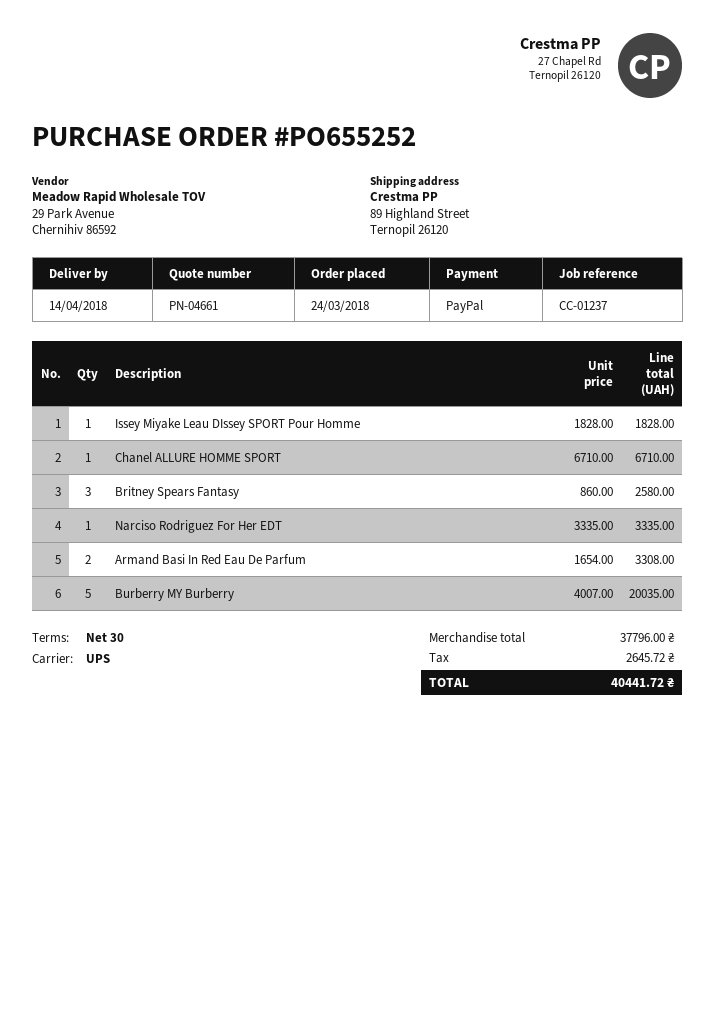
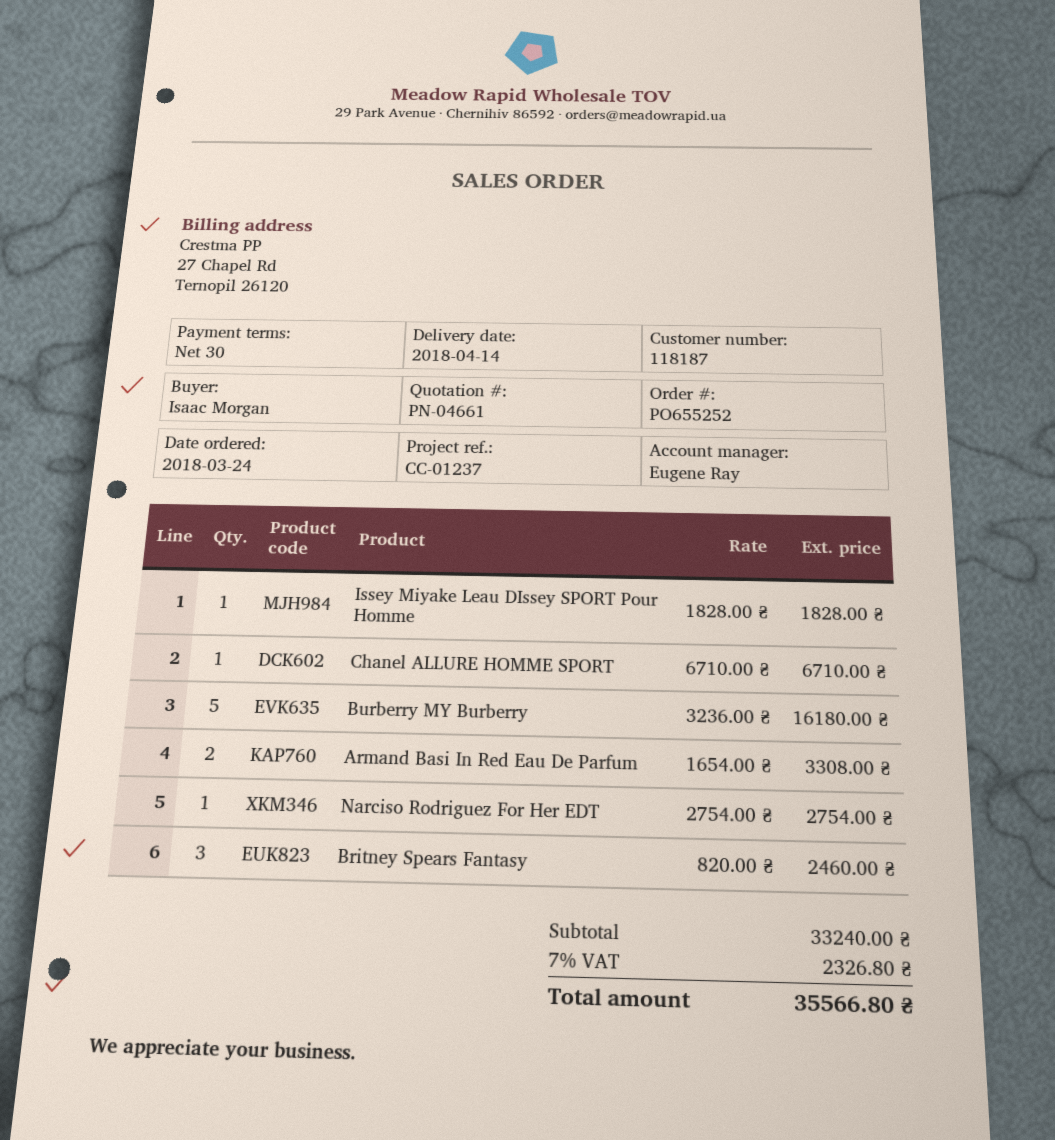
Britney Spears Fantasy: 3 x 860.00 = 2580.00 -> 3 x 820.00 = 2460.00
Narciso Rodriguez For Her EDT: 1 x 3335.00 = 3335.00 -> 1 x 2754.00 = 2754.00
Burberry MY Burberry: 5 x 4007.00 = 20035.00 -> 5 x 3236.00 = 16180.00
subtotal: 37796.00 -> 33240.00
tax: 2645.72 -> 2326.80
total: 40441.72 -> 35566.80

